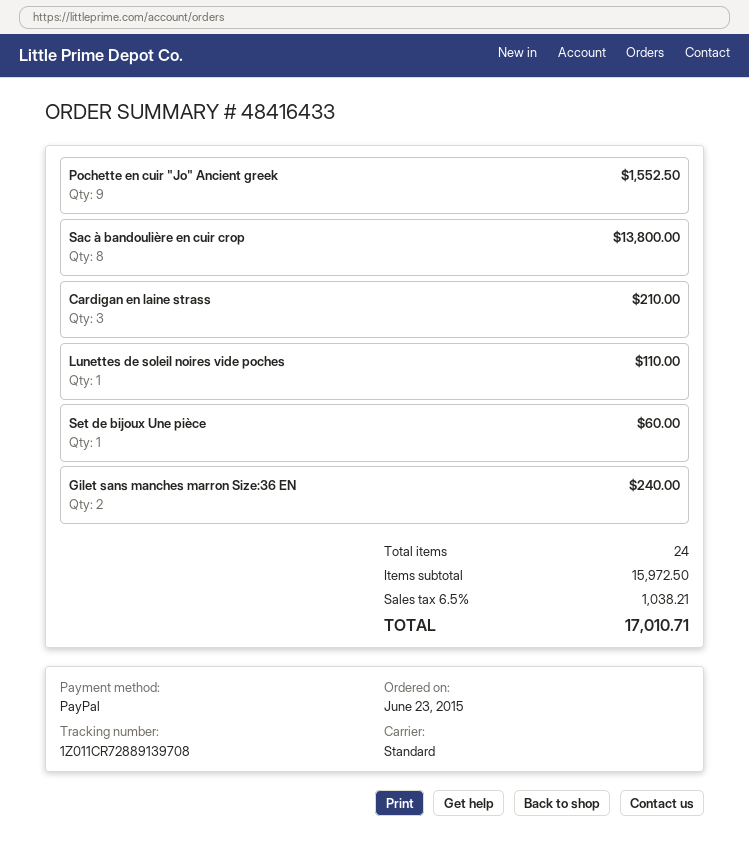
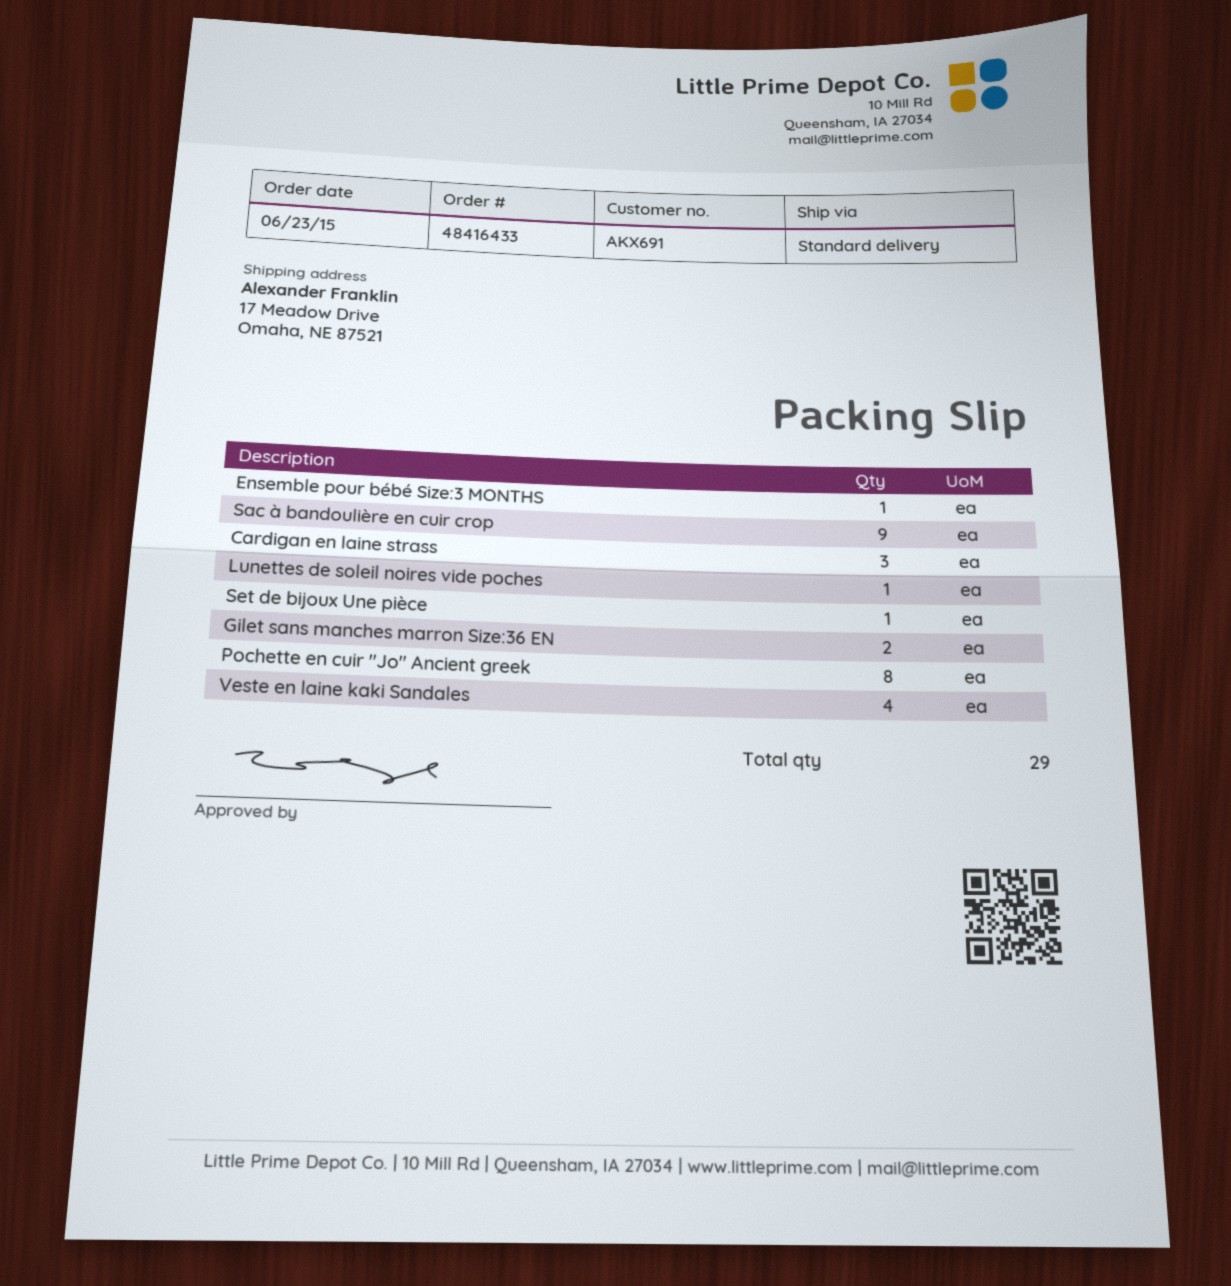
Pochette en cuir "Jo" Ancient greek: 9 -> 8
Sac à bandoulière en cuir crop: 8 -> 9
Ensemble pour bébé Size:3 MONTHS: none -> 1
Veste en laine kaki Sandales: none -> 4
total quantity: 24 -> 29

